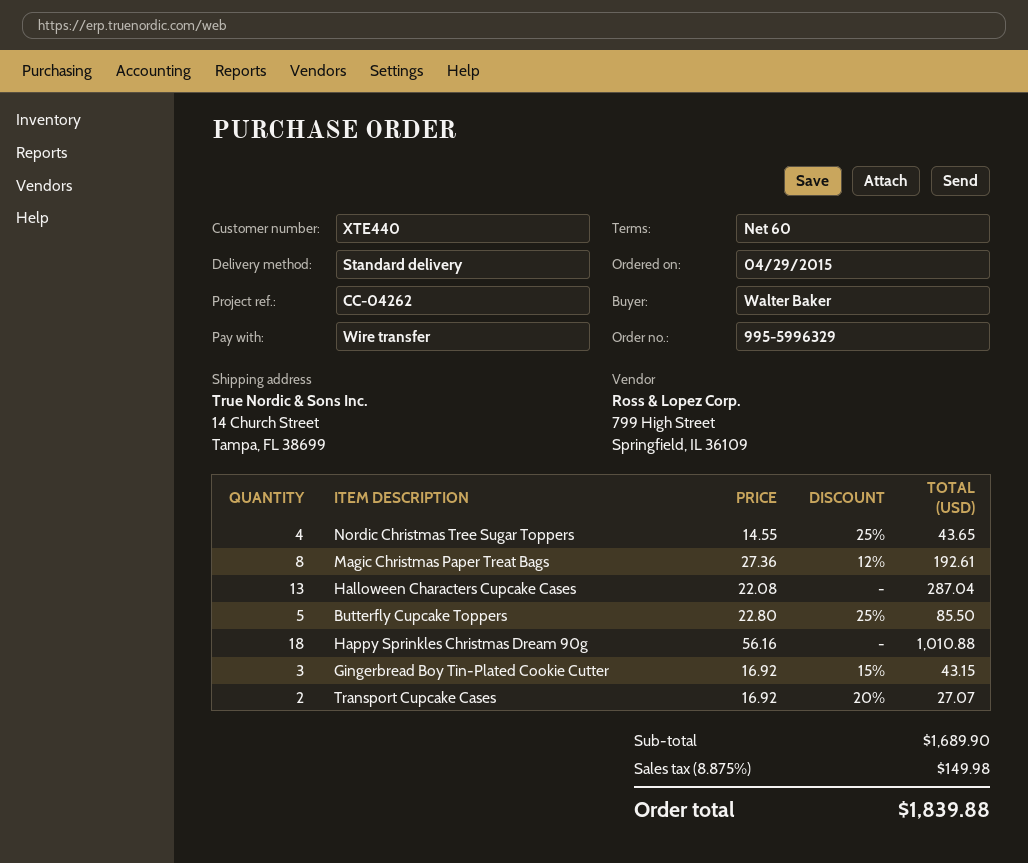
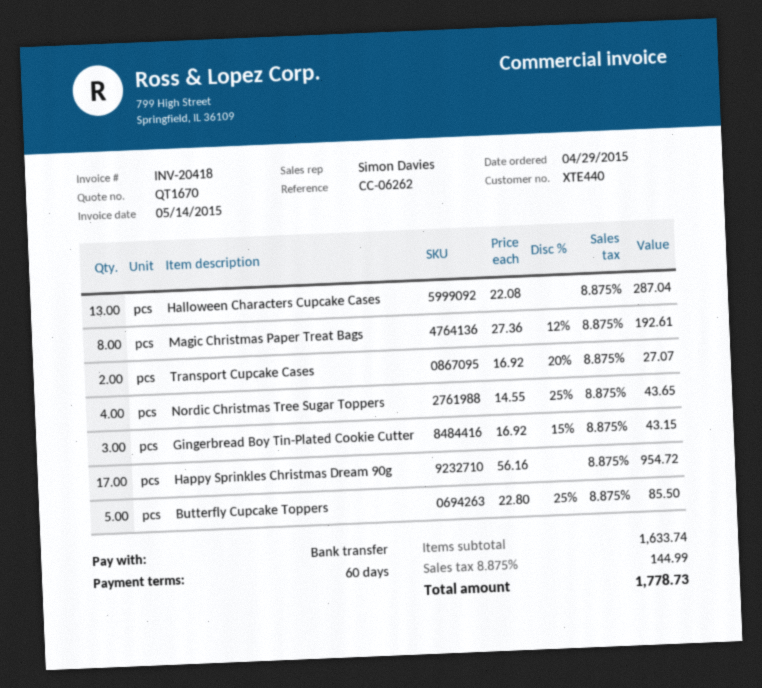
reference: CC-04262 -> CC-06262
Happy Sprinkles Christmas Dream 90g: 18 x 56.16 = 1010.88 -> 17 x 56.16 = 954.72
subtotal: 1689.90 -> 1633.74
tax: 8.875% = 149.98 -> 8.875% = 144.99
total: 1839.88 -> 1778.73

